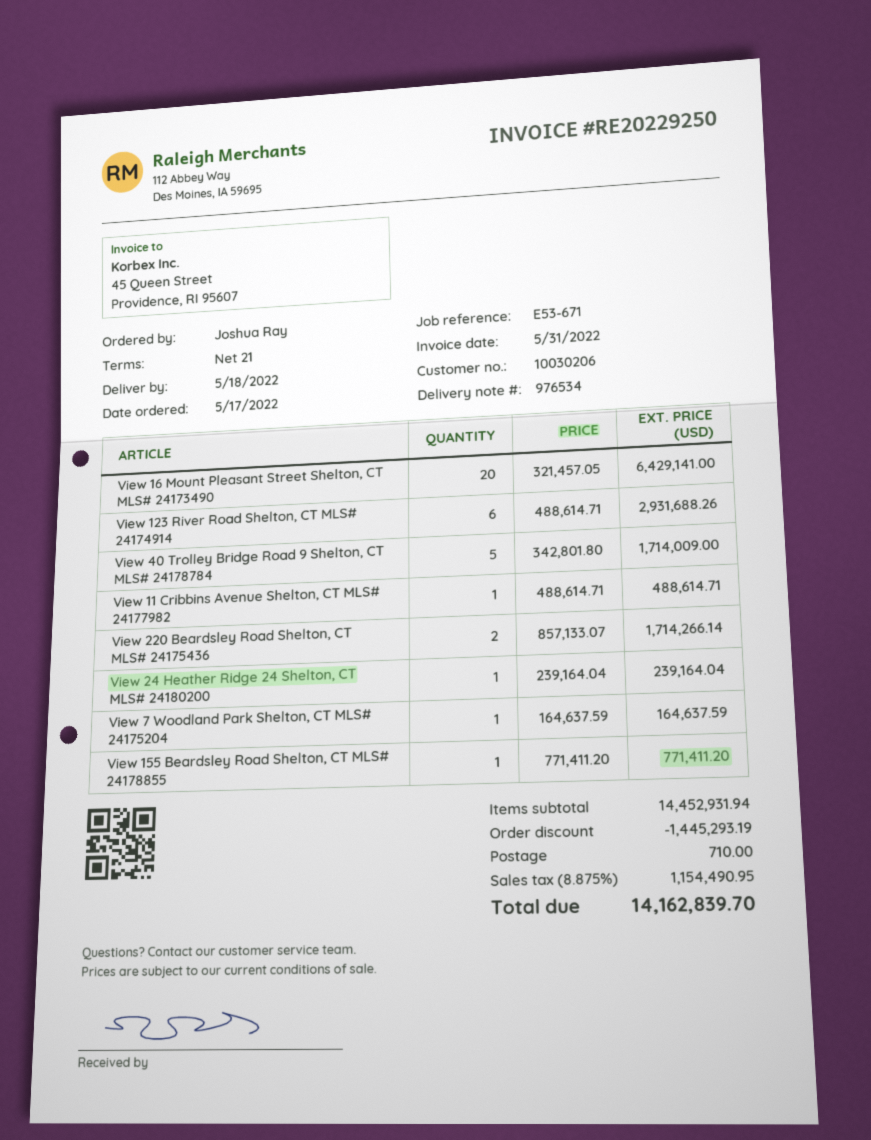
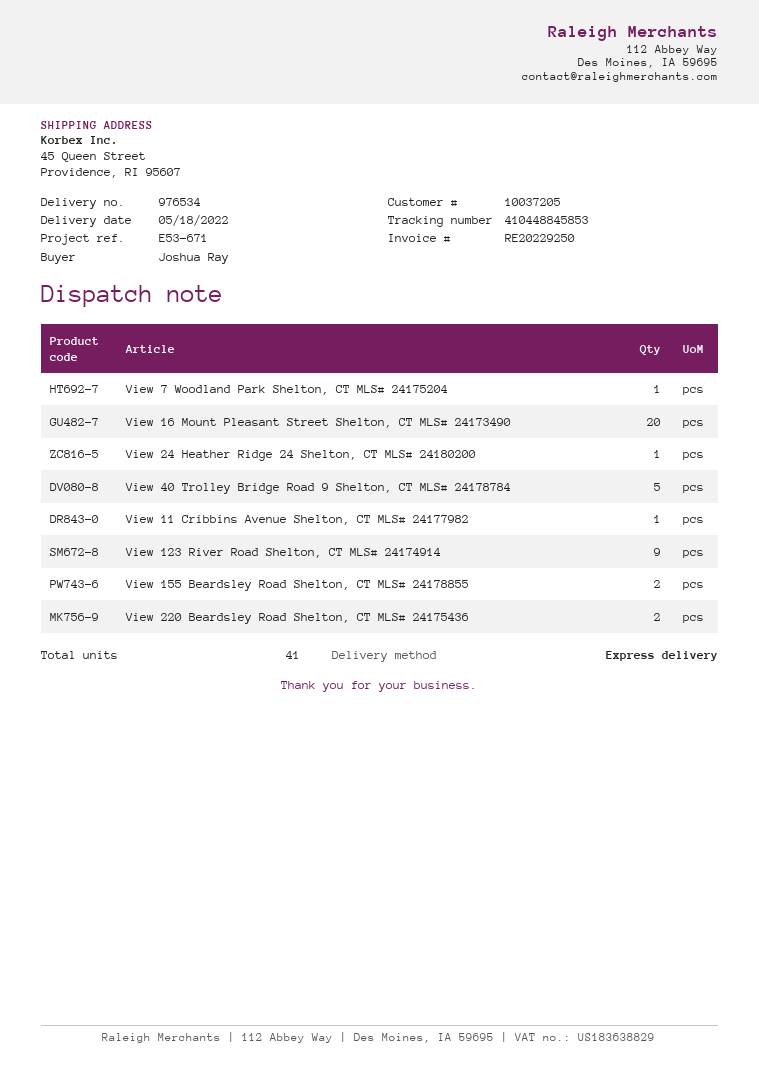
customer number: 10030206 -> 10037205
View 123 River Road Shelton, CT MLS# 24174914: 6 -> 9
View 155 Beardsley Road Shelton, CT MLS# 24178855: 1 -> 2

